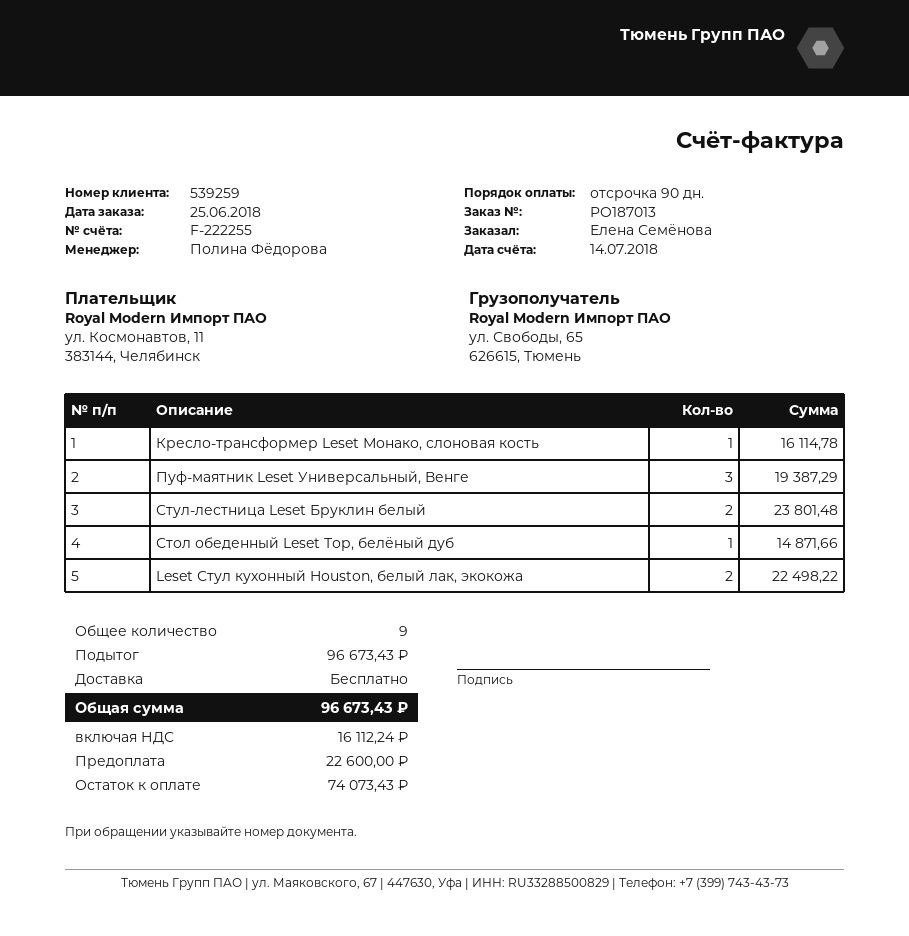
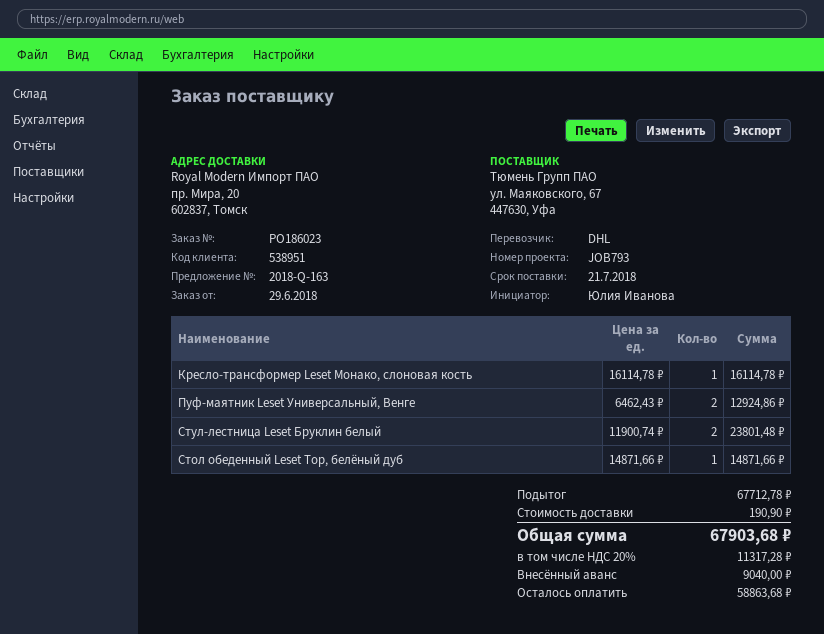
order number: PO187013 -> PO186023
order date: 2018-06-25 -> 2018-06-29
customer number: 539259 -> 538951
ordered by: Елена Семёнова -> Юлия Иванова
ship to: ул. Свободы, 65, 626615, Тюмень -> пр. Мира, 20, 602837, Томск
Пуф-маятник Leset Универсальный, Венге: 3 for 19387.29 -> 2 for 12924.86
Leset Стул кухонный Houston, белый лак, экокожа: 2 for 22498.22 -> none
subtotal: 96673.43 -> 67712.78
shipping: 0.00 -> 190.90
tax: 16112.24 -> 11317.28
total: 96673.43 -> 67903.68
deposit: 22600.00 -> 9040.00
balance: 74073.43 -> 58863.68

